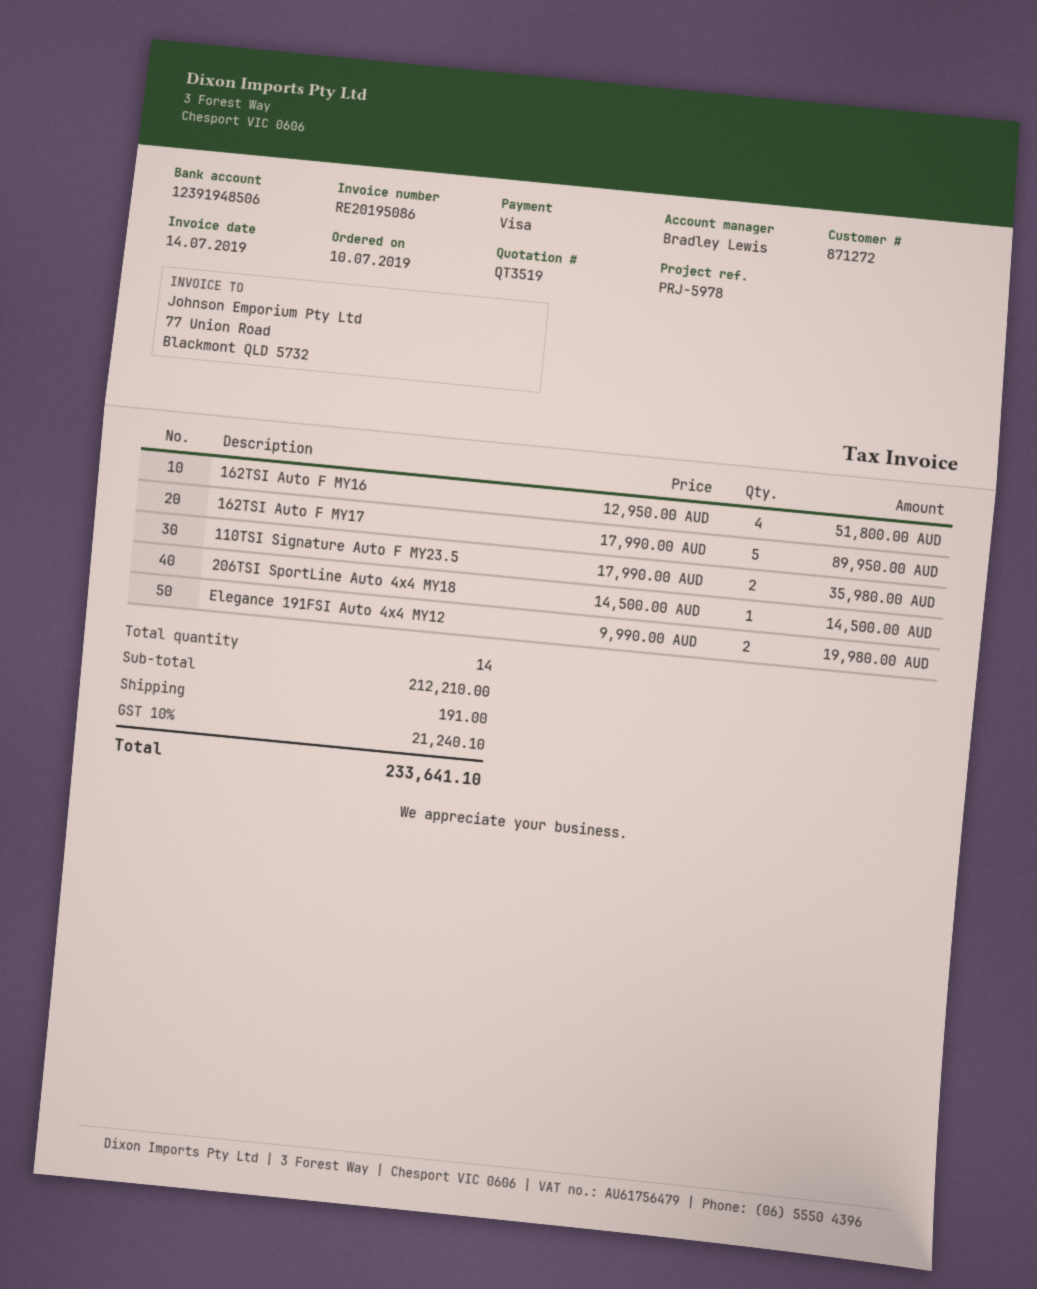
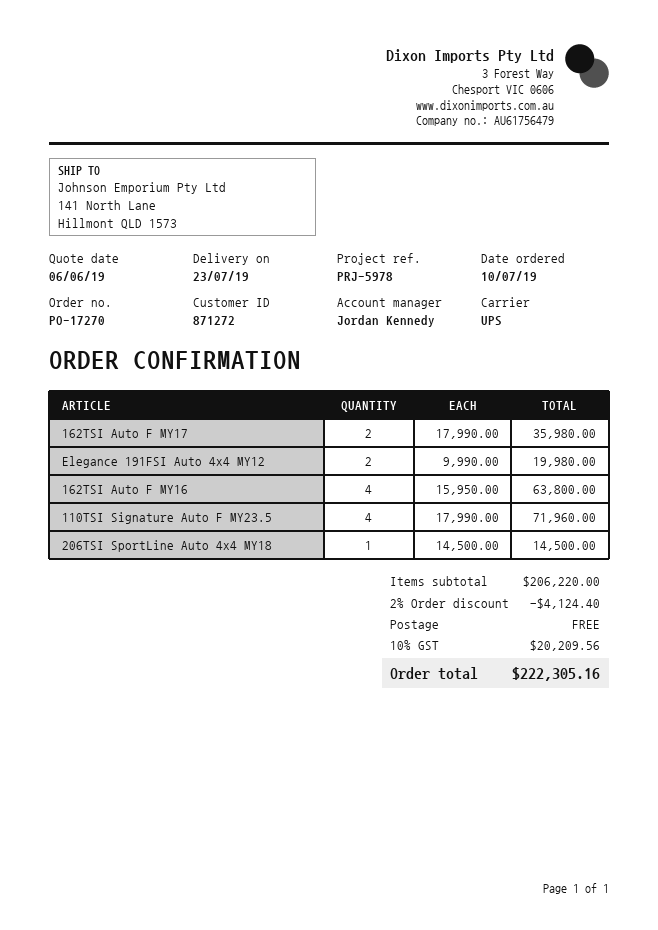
sales rep: Bradley Lewis -> Jordan Kennedy
162TSI Auto F MY16: 4 x 12950.00 = 51800.00 -> 4 x 15950.00 = 63800.00
162TSI Auto F MY17: 5 x 17990.00 = 89950.00 -> 2 x 17990.00 = 35980.00
110TSI Signature Auto F MY23.5: 2 x 17990.00 = 35980.00 -> 4 x 17990.00 = 71960.00
subtotal: 212210.00 -> 206220.00
discount: none -> 2% = 4124.40
shipping: 191.00 -> 0.00
tax: 10% = 21240.10 -> 10% = 20209.56
total: 233641.10 -> 222305.16

